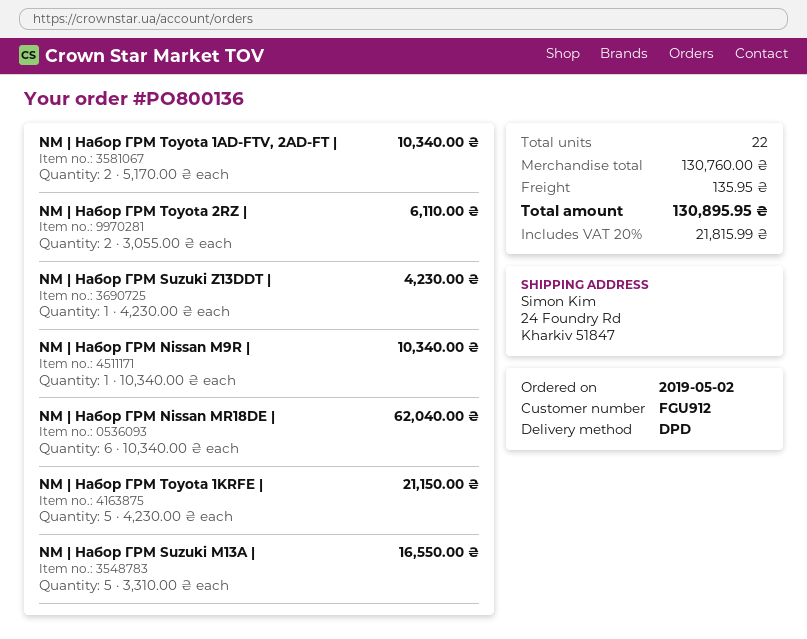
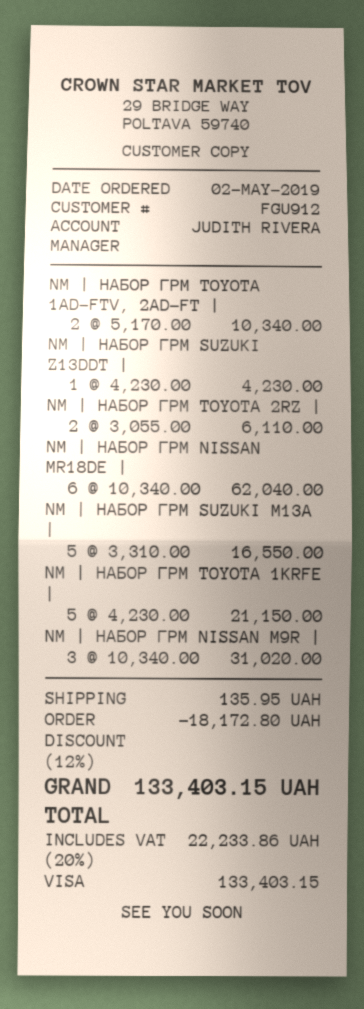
NM | Набор ГРМ Nissan M9R |: 1 x 10340.00 = 10340.00 -> 3 x 10340.00 = 31020.00
discount: none -> 12% = 18172.80
tax: 20% = 21815.99 -> 20% = 22233.86
total: 130895.95 -> 133403.15

